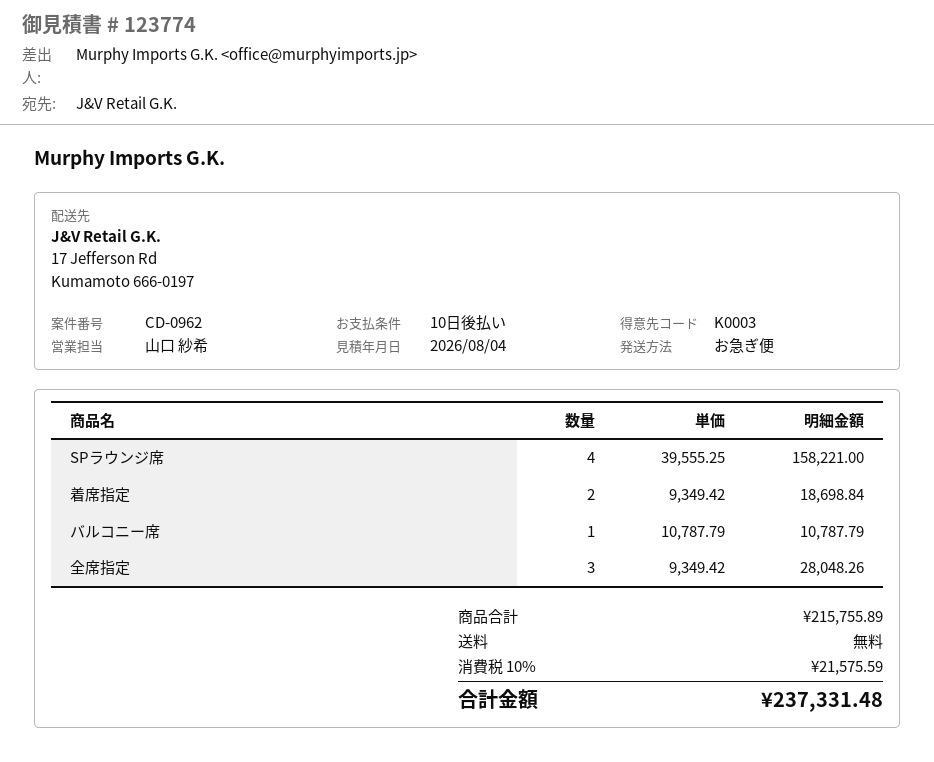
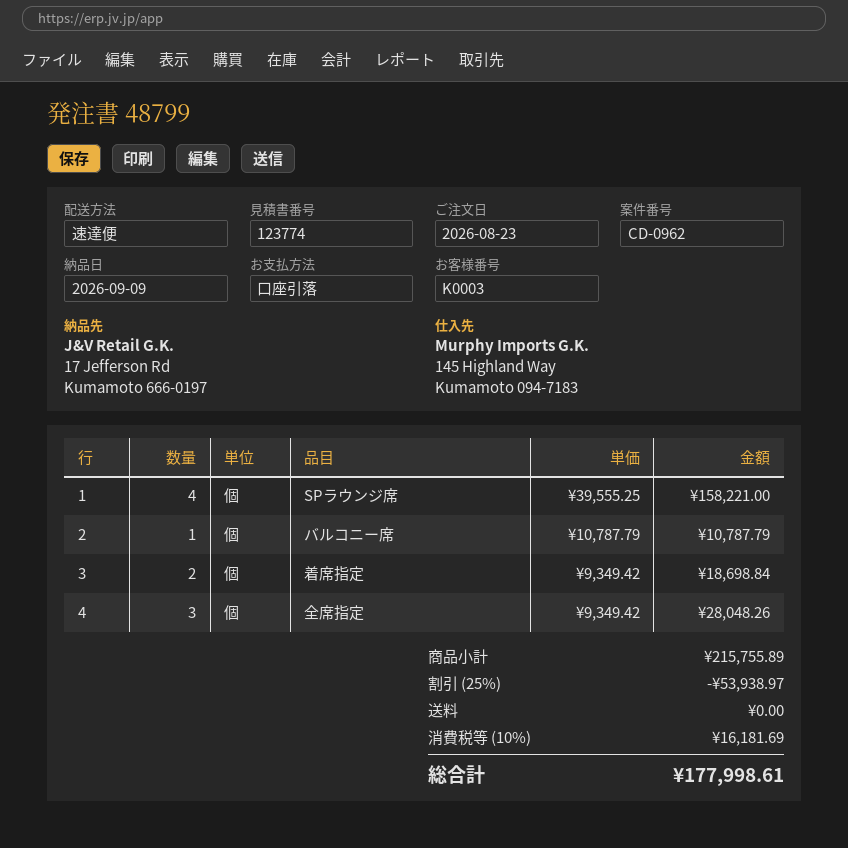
discount: none -> 25% = 53938.97
tax: 10% = 21575.59 -> 10% = 16181.69
total: 237331.48 -> 177998.61

